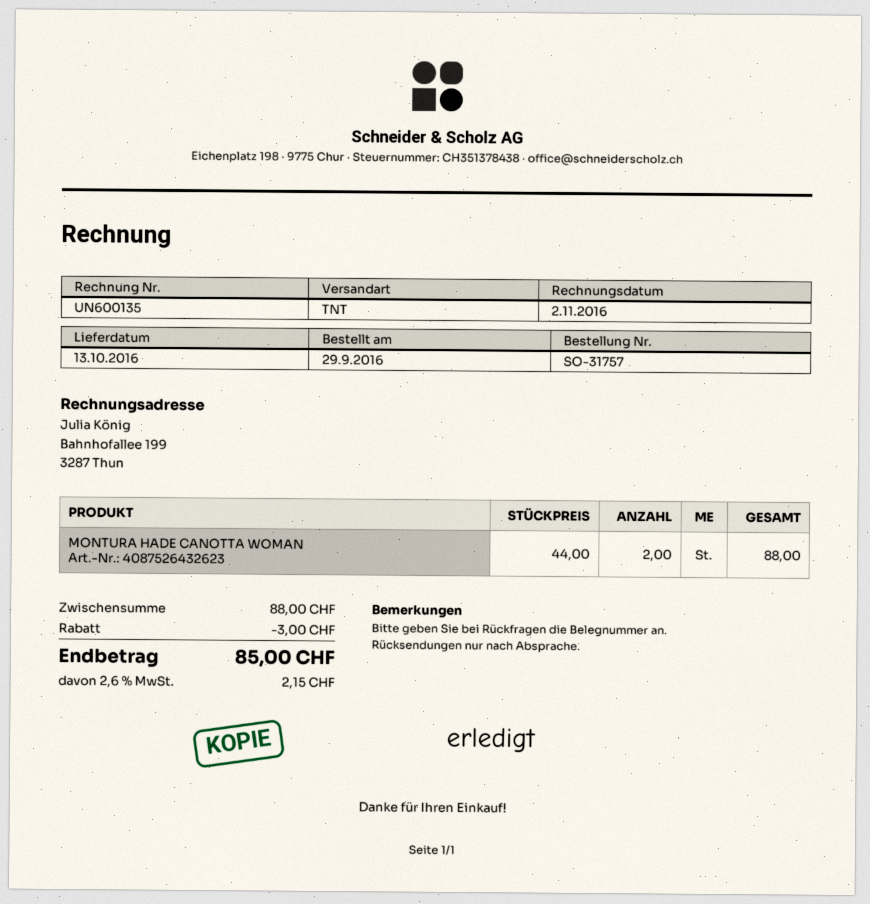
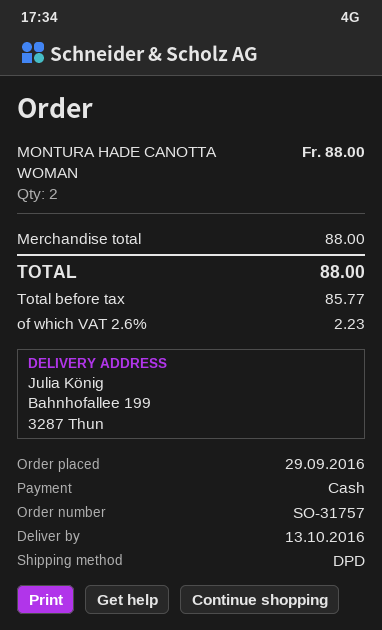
shipping method: TNT -> DPD
discount: 3.00 -> none
tax: 2.6% = 2.15 -> 2.6% = 2.23
total: 85.00 -> 88.00

